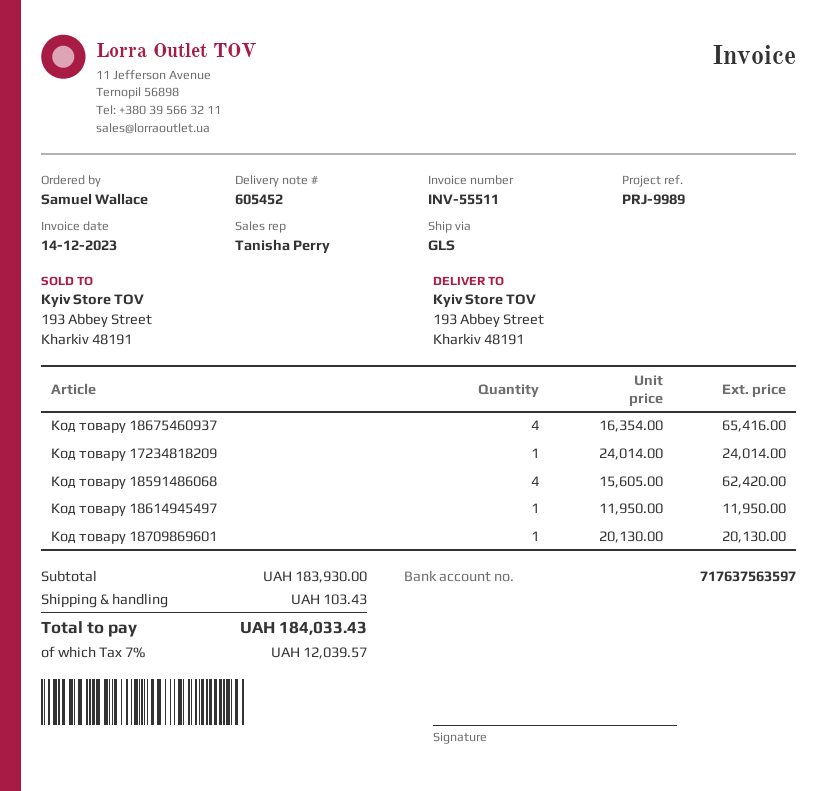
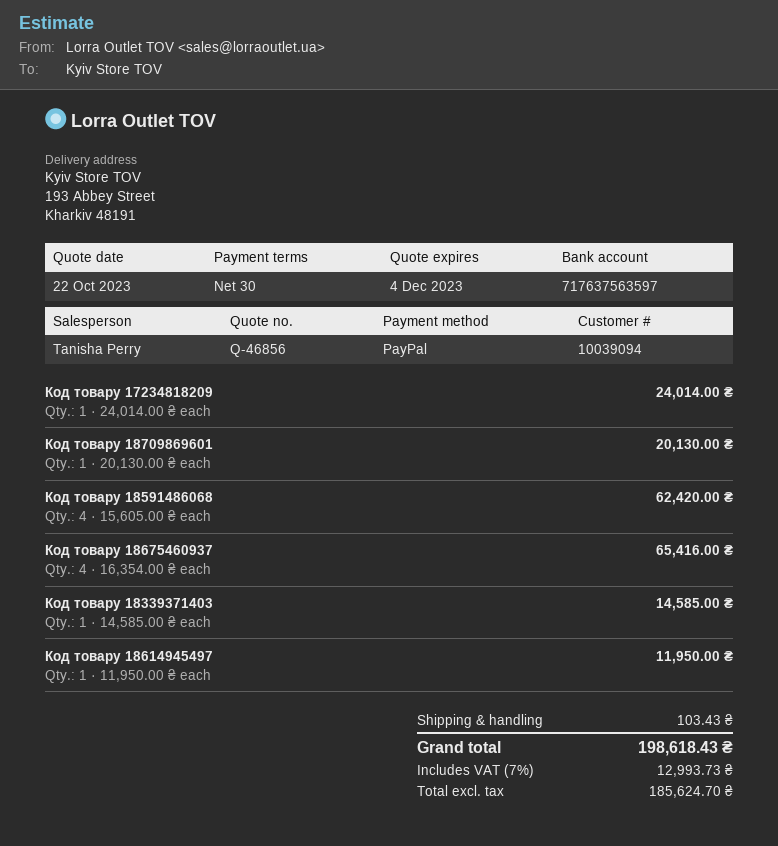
Код товару 18339371403: none -> 1 x 14585.00 = 14585.00
tax: 7% = 12039.57 -> 7% = 12993.73
total: 184033.43 -> 198618.43

